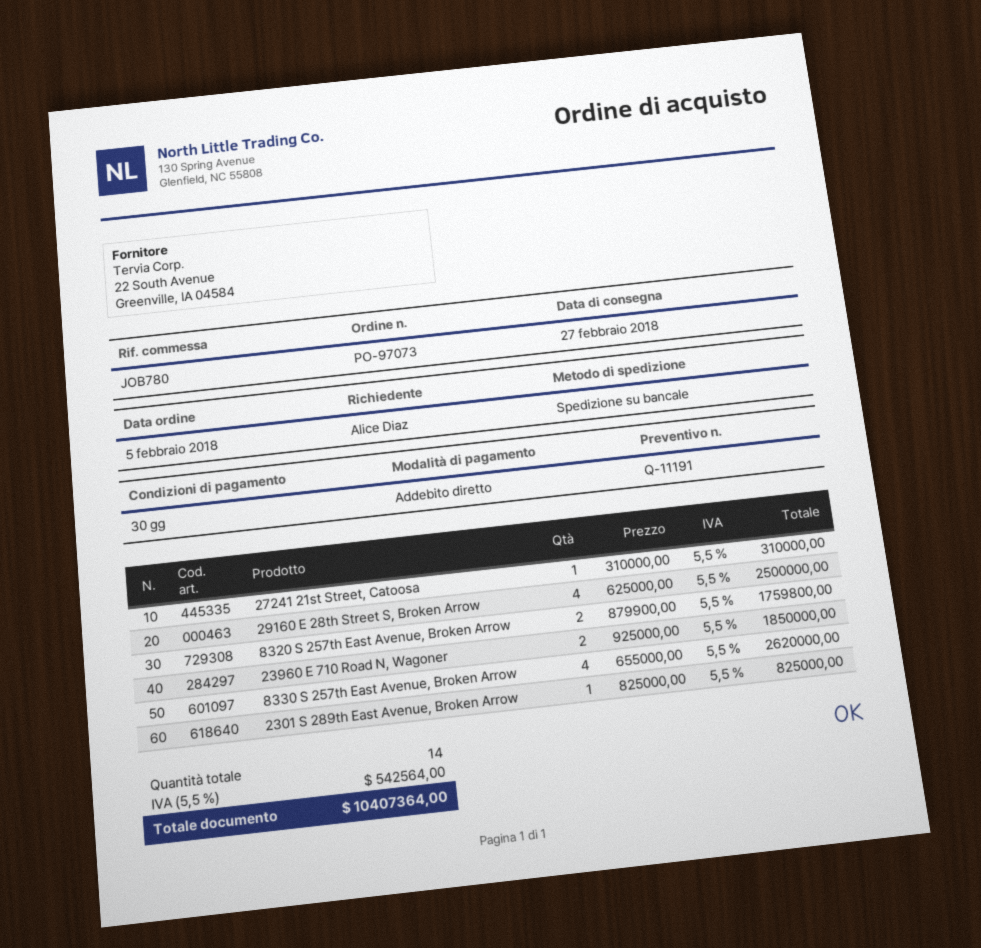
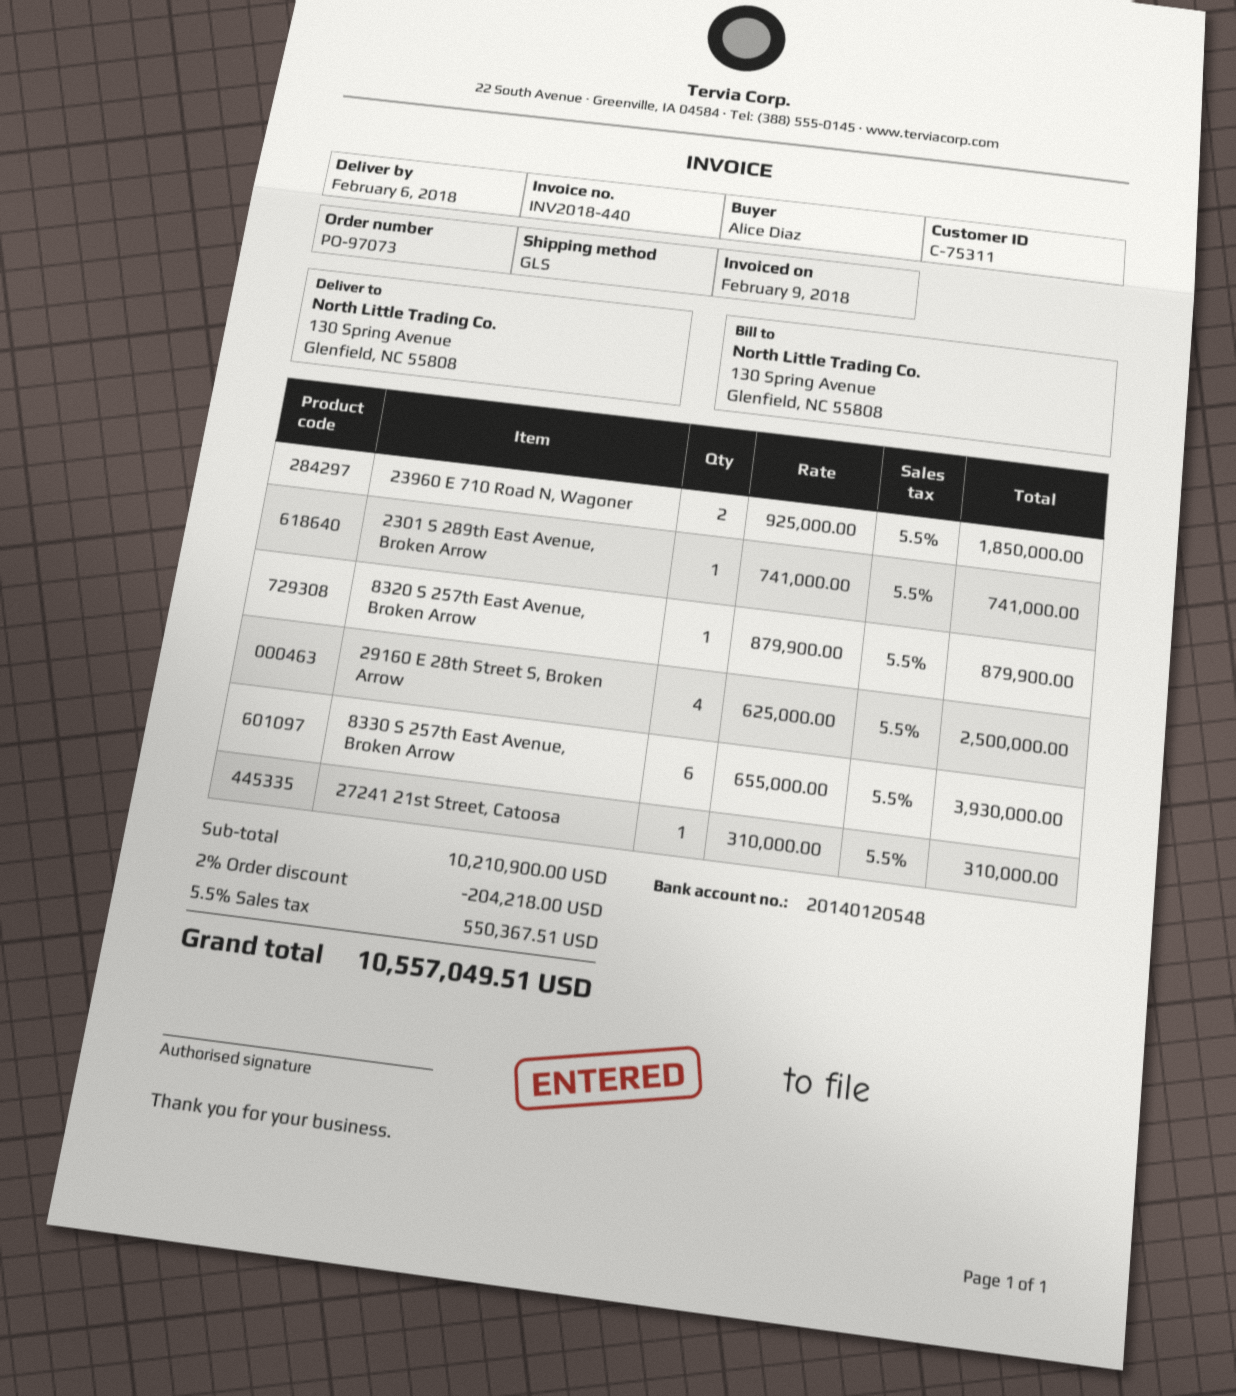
delivery date: 2018-02-27 -> 2018-02-06
shipping method: pallet freight -> GLS
8320 S 257th East Avenue, Broken Arrow: 2 x 879900.00 = 1759800.00 -> 1 x 879900.00 = 879900.00
8330 S 257th East Avenue, Broken Arrow: 4 x 655000.00 = 2620000.00 -> 6 x 655000.00 = 3930000.00
2301 S 289th East Avenue, Broken Arrow: 1 x 825000.00 = 825000.00 -> 1 x 741000.00 = 741000.00
discount: none -> 2% = 204218.00
tax: 5.5% = 542564.00 -> 5.5% = 550367.51
total: 10407364.00 -> 10557049.51

